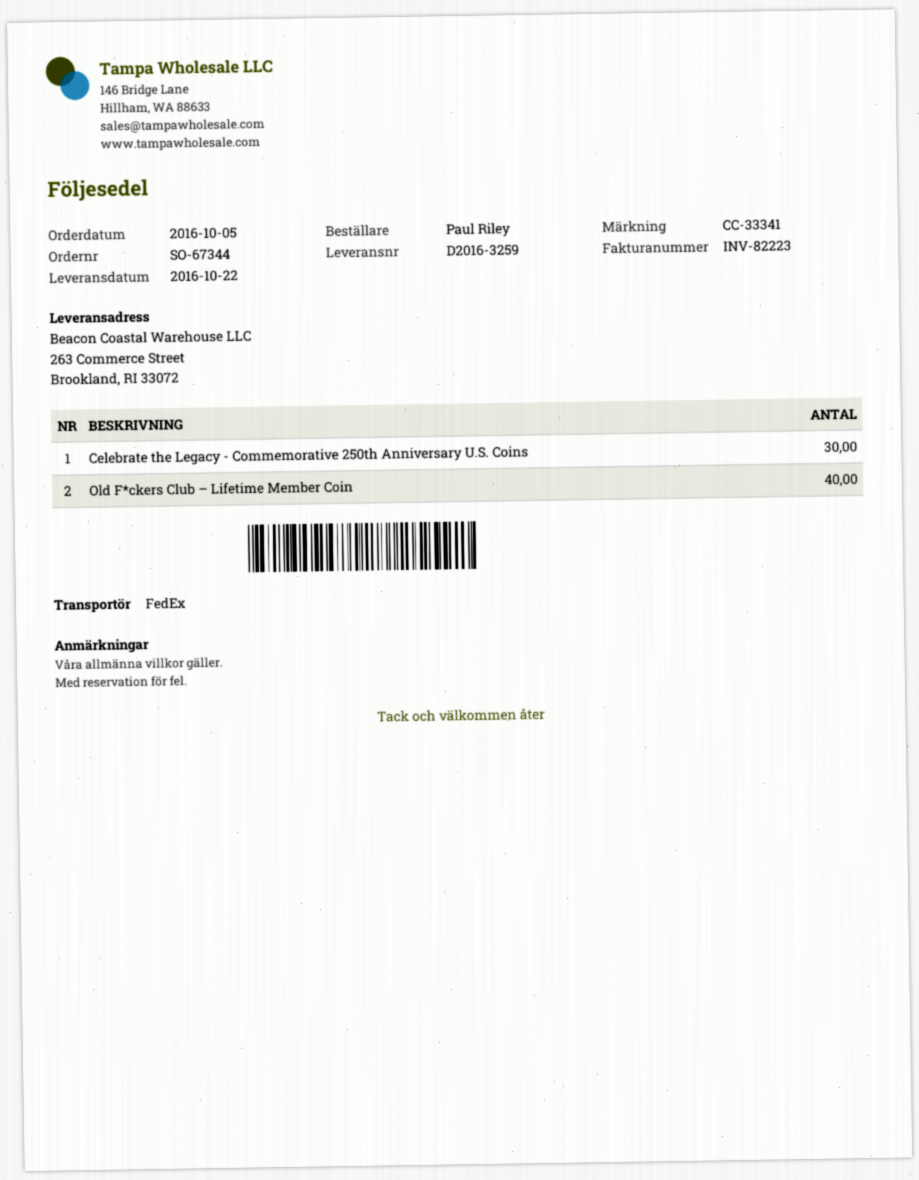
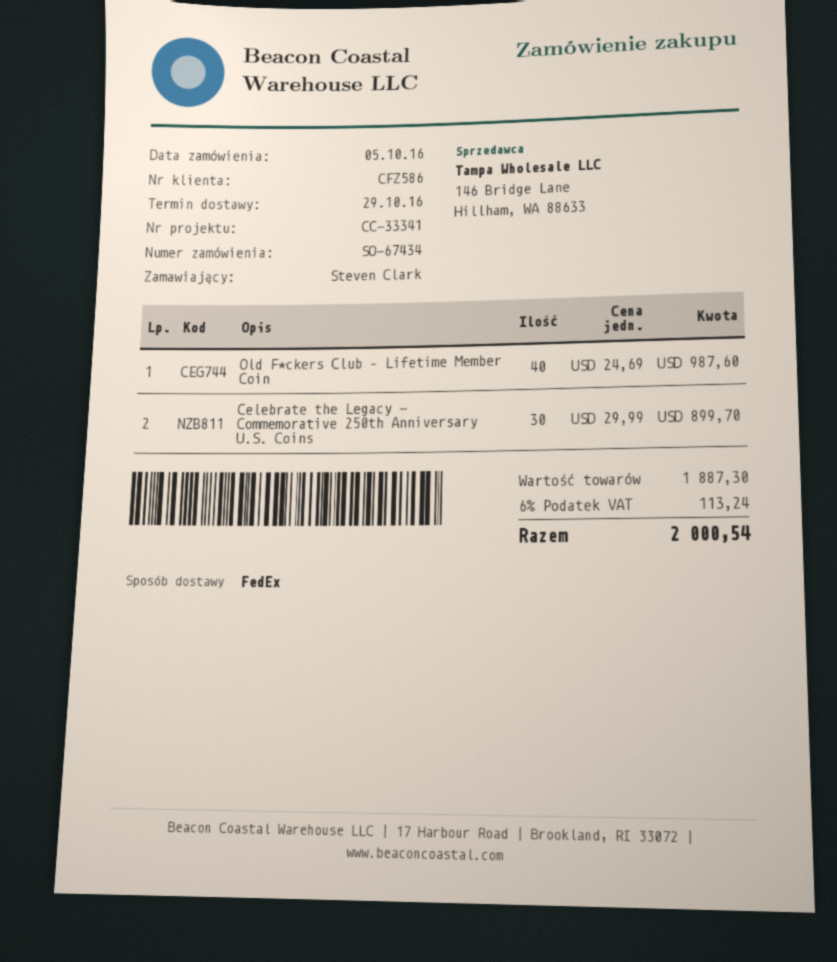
order number: SO-67344 -> SO-67434
delivery date: 2016-10-22 -> 2016-10-29
ordered by: Paul Riley -> Steven Clark

